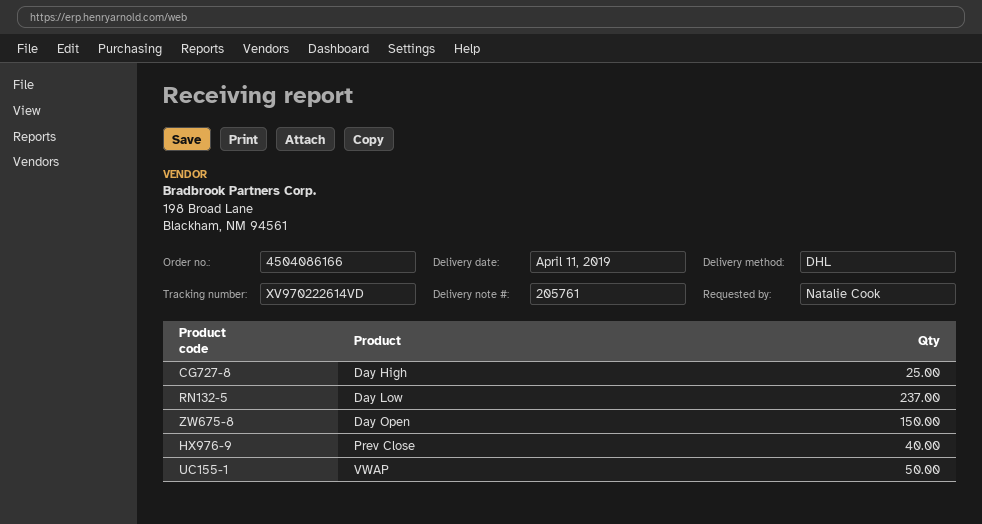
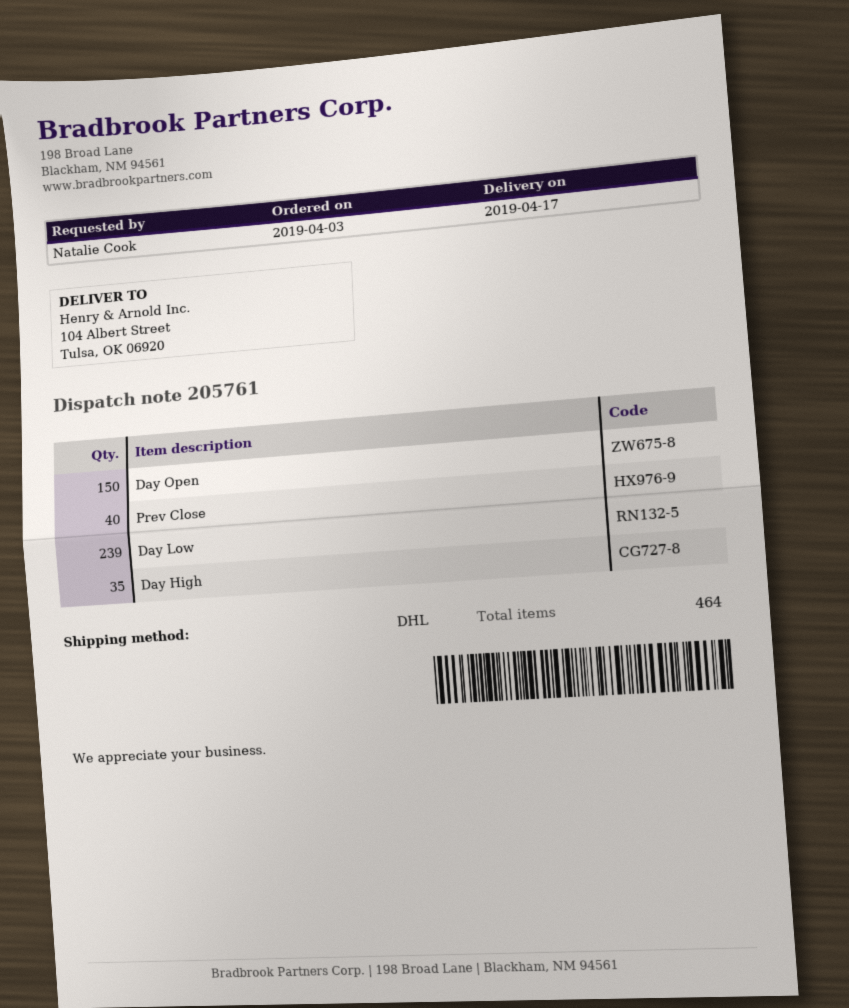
delivery date: 2019-04-11 -> 2019-04-17
Day High: 25 -> 35
Day Low: 237 -> 239
VWAP: 50 -> none

